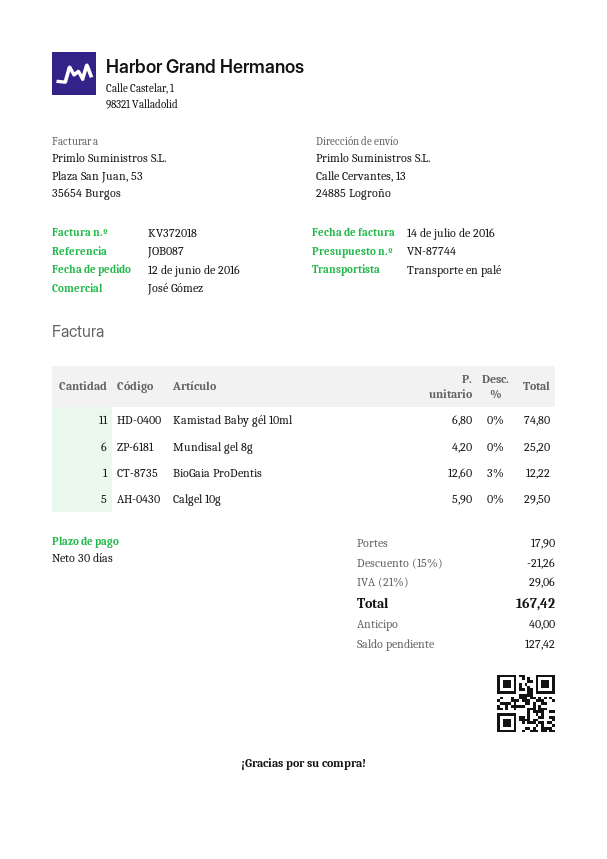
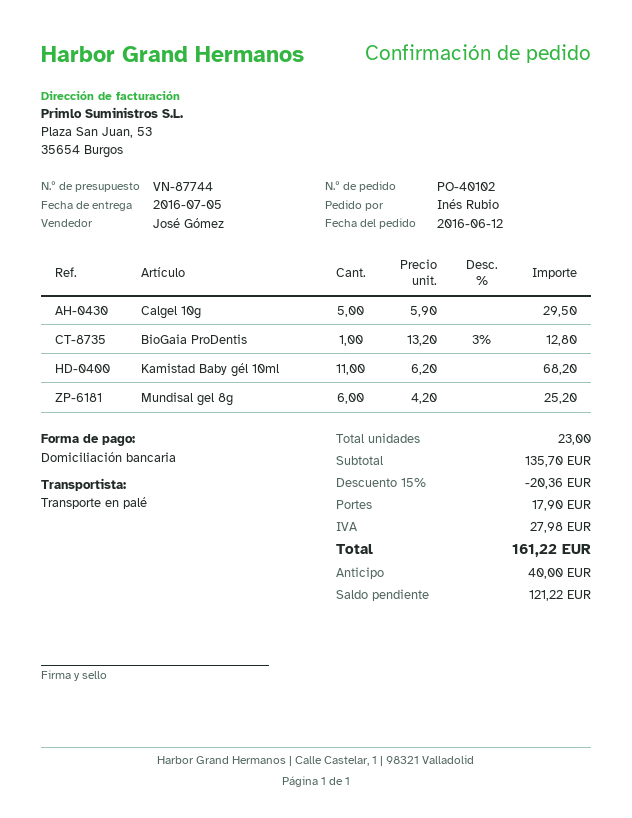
Kamistad Baby gél 10ml: 11 x 6.80 = 74.80 -> 11 x 6.20 = 68.20
BioGaia ProDentis: 1 x 12.60 - 3% = 12.22 -> 1 x 13.20 - 3% = 12.80
discount: 15% = 21.26 -> 15% = 20.36
tax: 29.06 -> 27.98
total: 167.42 -> 161.22
balance: 127.42 -> 121.22

